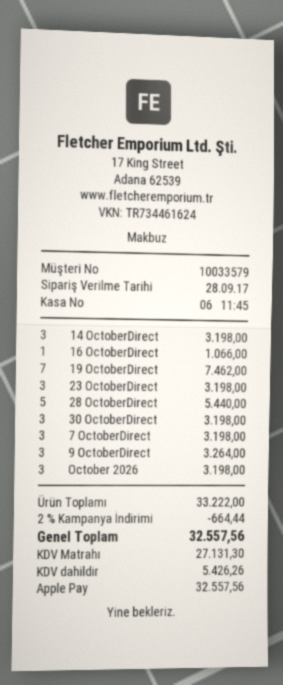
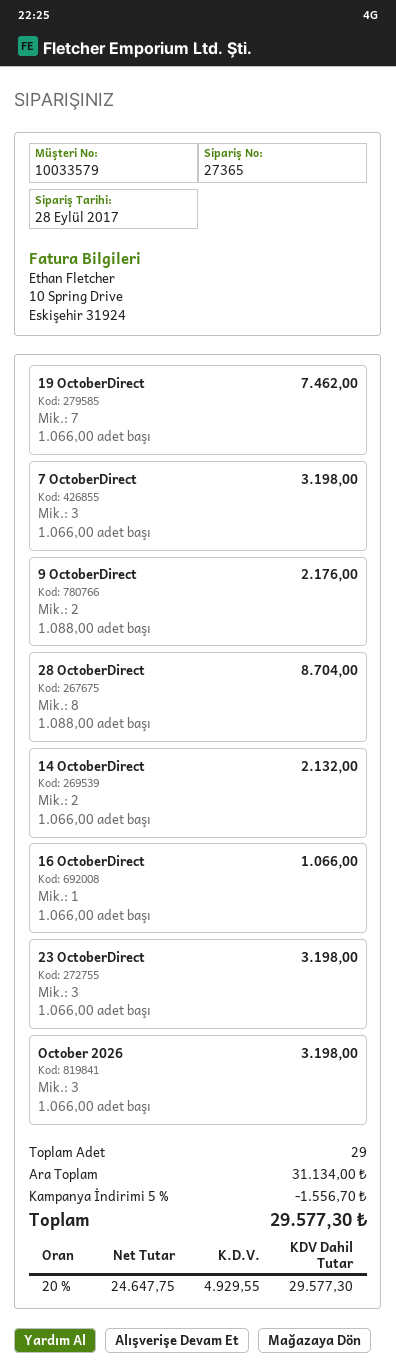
14 OctoberDirect: 3 for 3198.00 -> 2 for 2132.00
28 OctoberDirect: 5 for 5440.00 -> 8 for 8704.00
30 OctoberDirect: 3 for 3198.00 -> none
9 OctoberDirect: 3 for 3264.00 -> 2 for 2176.00
subtotal: 33222.00 -> 31134.00
discount: 2% = 664.44 -> 5% = 1556.70
net: 27131.30 -> 24647.75
tax: 5426.26 -> 4929.55
total: 32557.56 -> 29577.30

